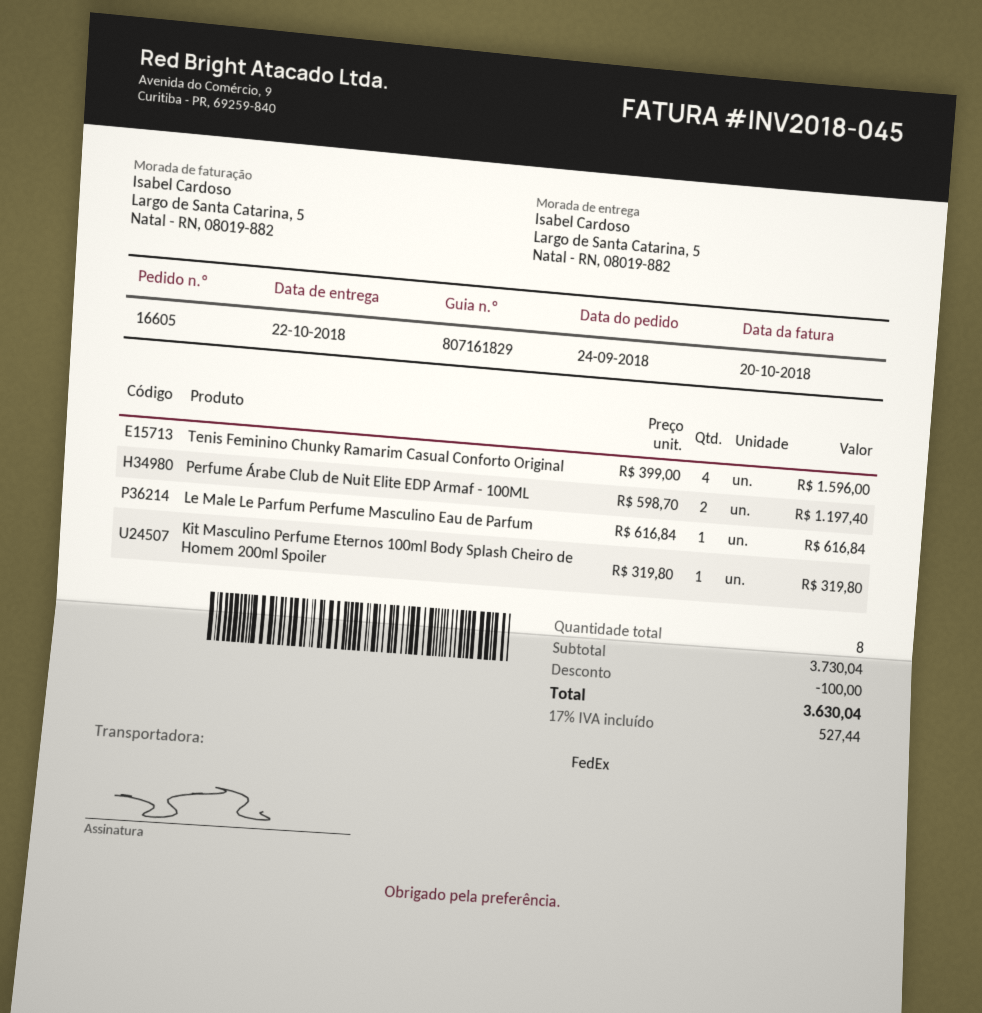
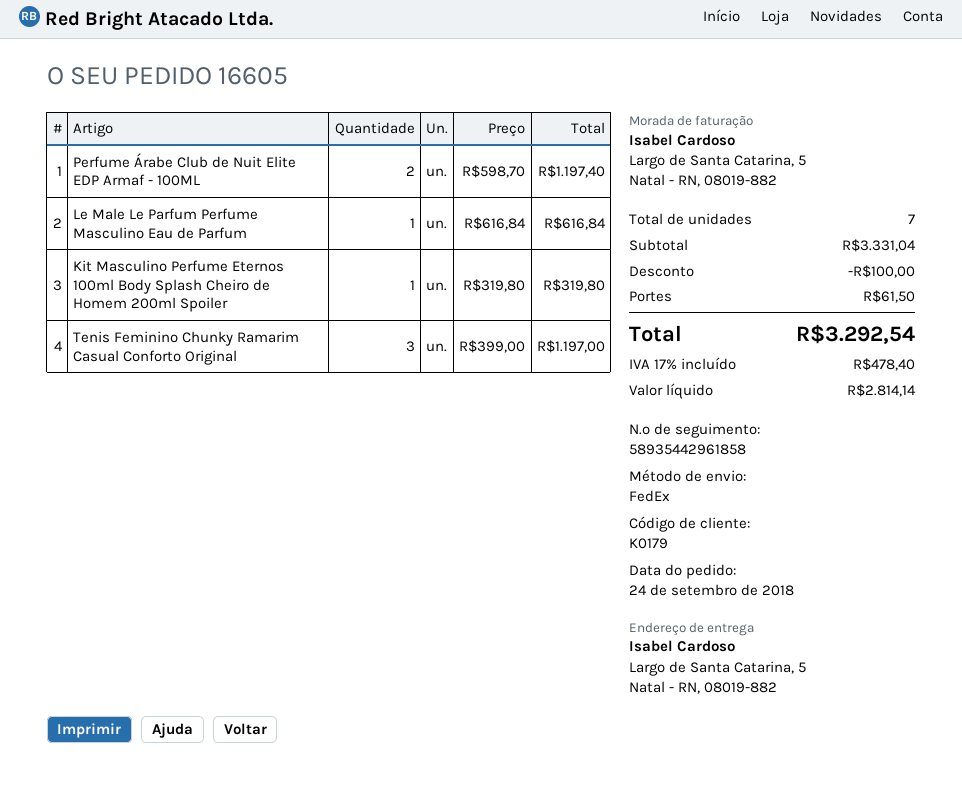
Tenis Feminino Chunky Ramarim Casual Conforto Original: 4 x 399.00 = 1596.00 -> 3 x 399.00 = 1197.00
total quantity: 8 -> 7
subtotal: 3730.04 -> 3331.04
shipping: none -> 61.50
tax: 17% = 527.44 -> 17% = 478.40
total: 3630.04 -> 3292.54

